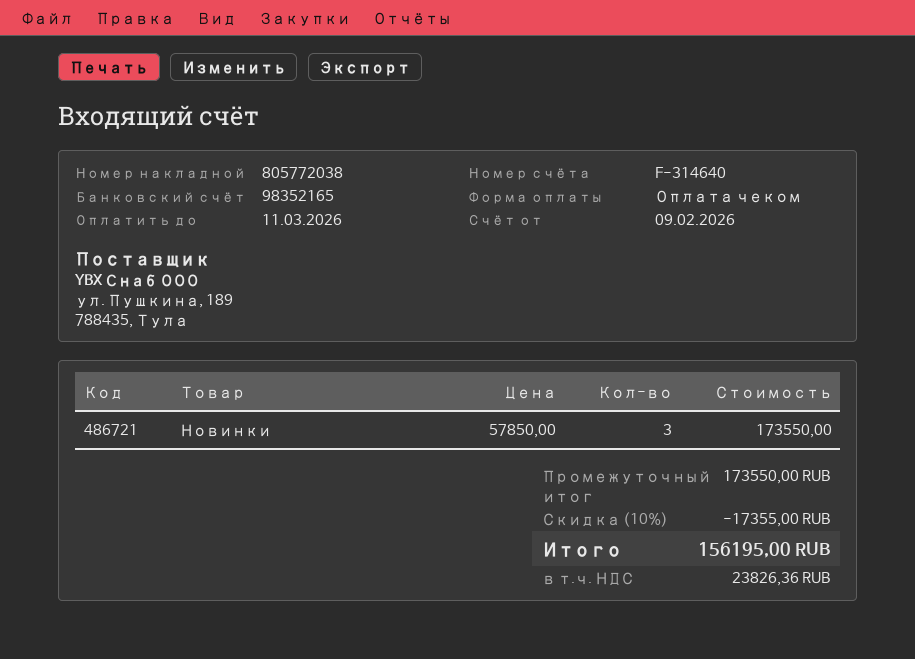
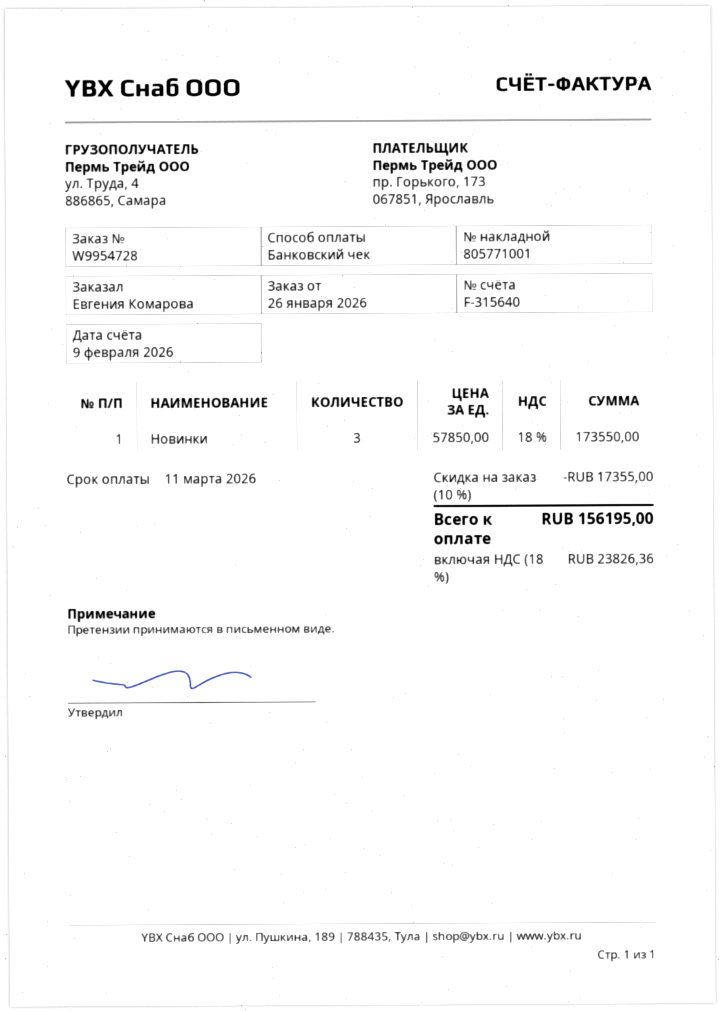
delivery note number: 805772038 -> 805771001
invoice number: F-314640 -> F-315640

